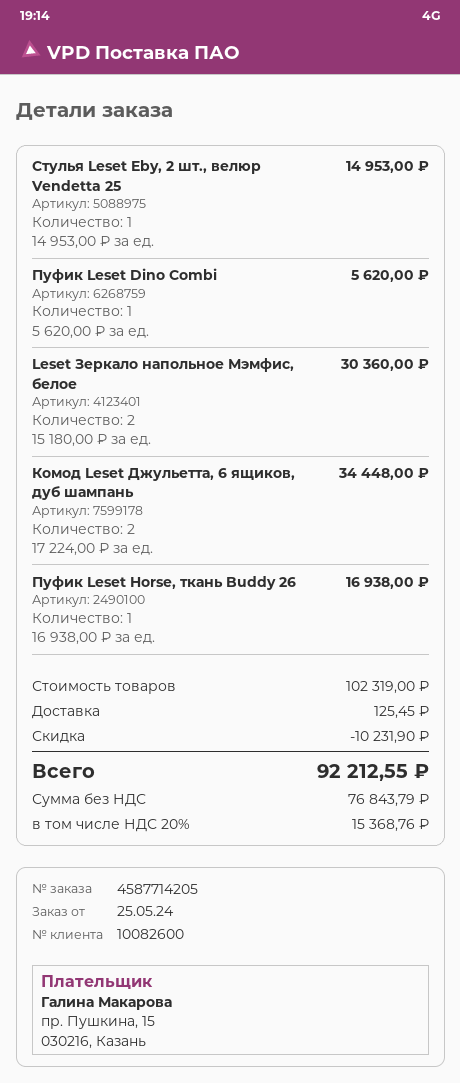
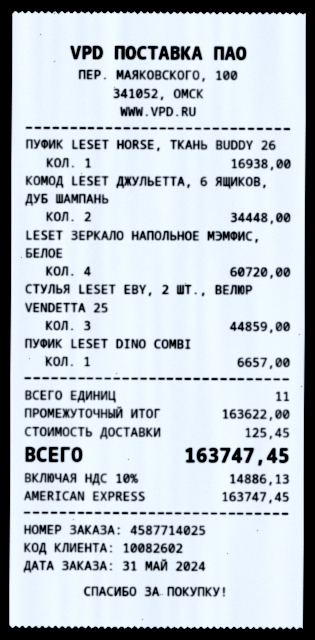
order number: 4587714205 -> 4587714025
order date: 2024-05-25 -> 2024-05-31
customer number: 10082600 -> 10082602
Стулья Leset Eby, 2 шт., велюр Vendetta 25: 1 for 14953.00 -> 3 for 44859.00
Пуфик Leset Dino Combi: 1 for 5620.00 -> 1 for 6657.00
Leset Зеркало напольное Мэмфис, белое: 2 for 30360.00 -> 4 for 60720.00
subtotal: 102319.00 -> 163622.00
discount: 10231.90 -> none
tax: 20% = 15368.76 -> 10% = 14886.13
total: 92212.55 -> 163747.45

